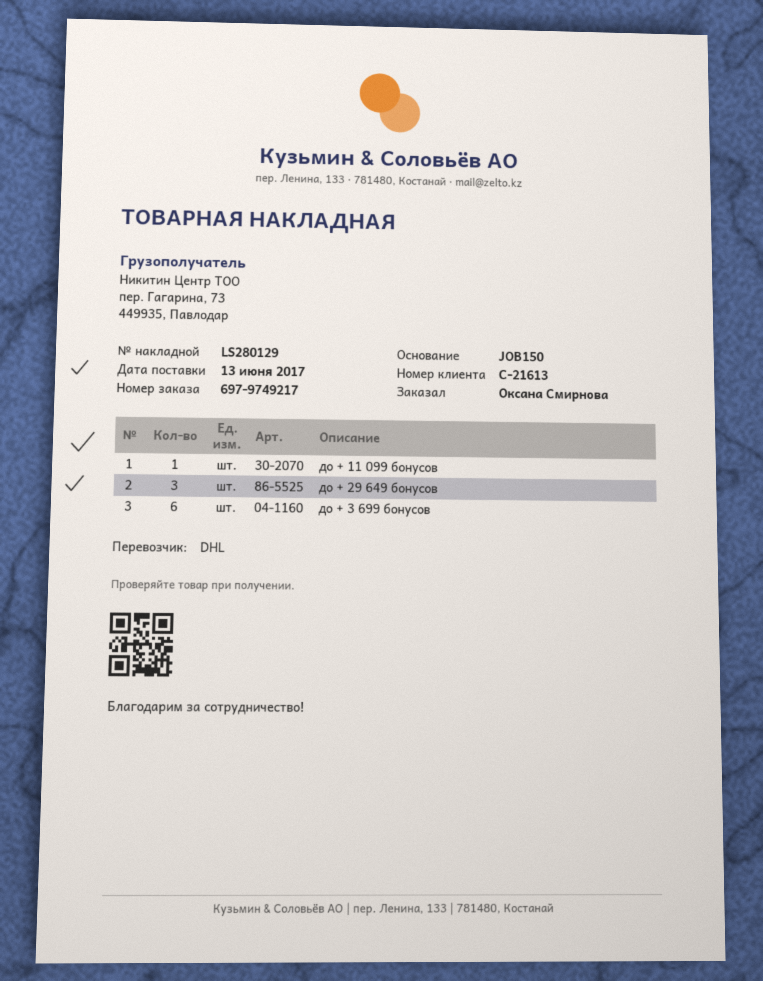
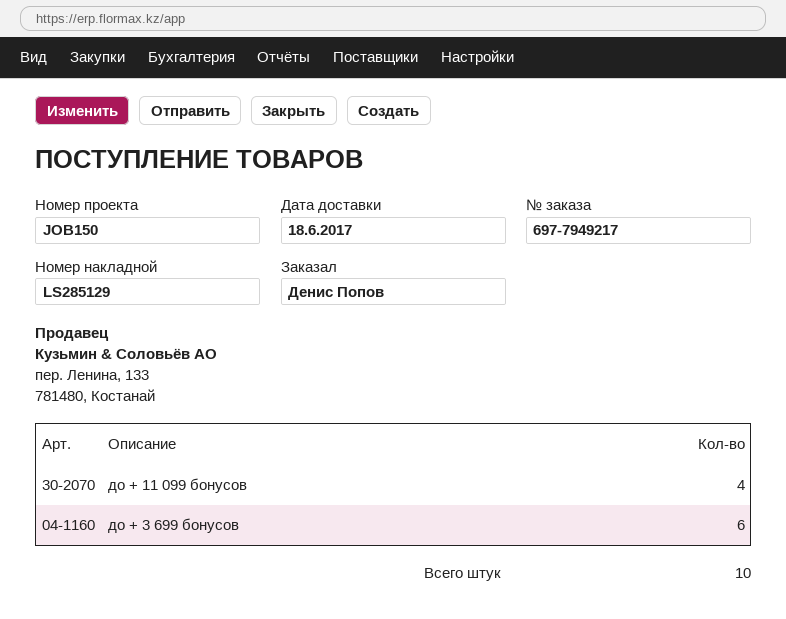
order number: 697-9749217 -> 697-7949217
delivery note number: LS280129 -> LS285129
delivery date: 2017-06-13 -> 2017-06-18
ordered by: Оксана Смирнова -> Денис Попов
до + 11 099 бонусов: 1 -> 4
до + 29 649 бонусов: 3 -> none

